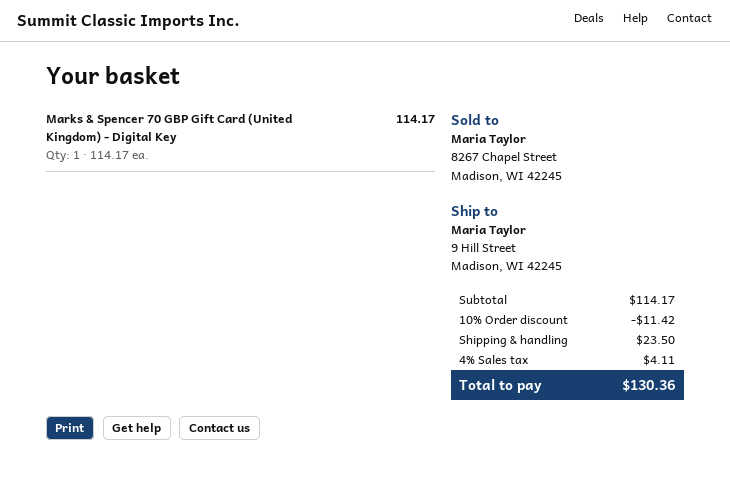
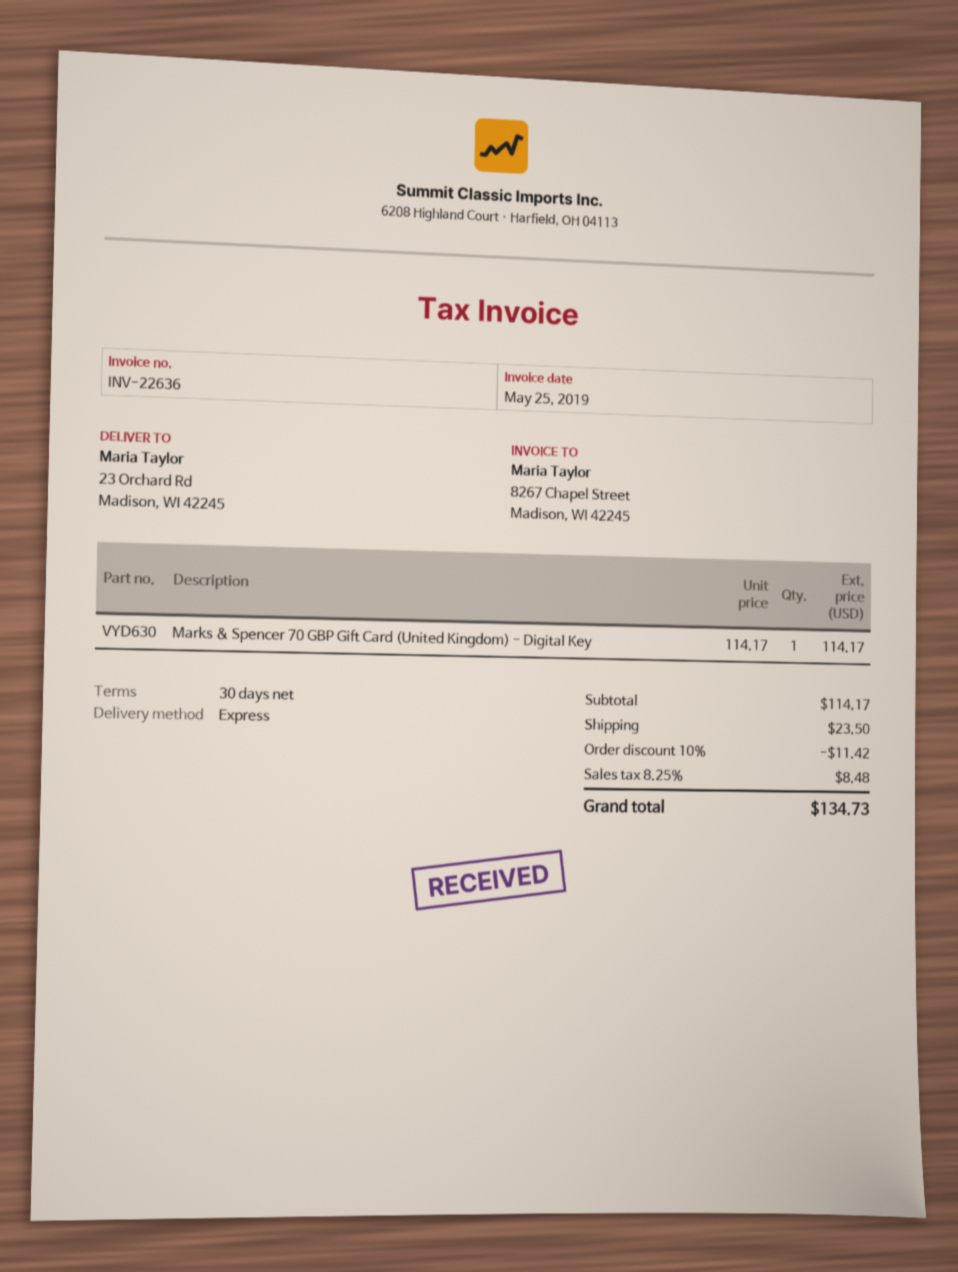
ship to: 9 Hill Street, Madison, WI 42245 -> 23 Orchard Rd, Madison, WI 42245
tax: 4% = 4.11 -> 8.25% = 8.48
total: 130.36 -> 134.73

